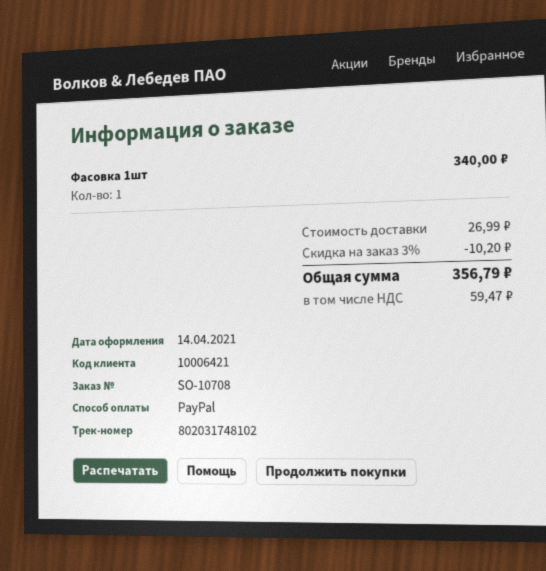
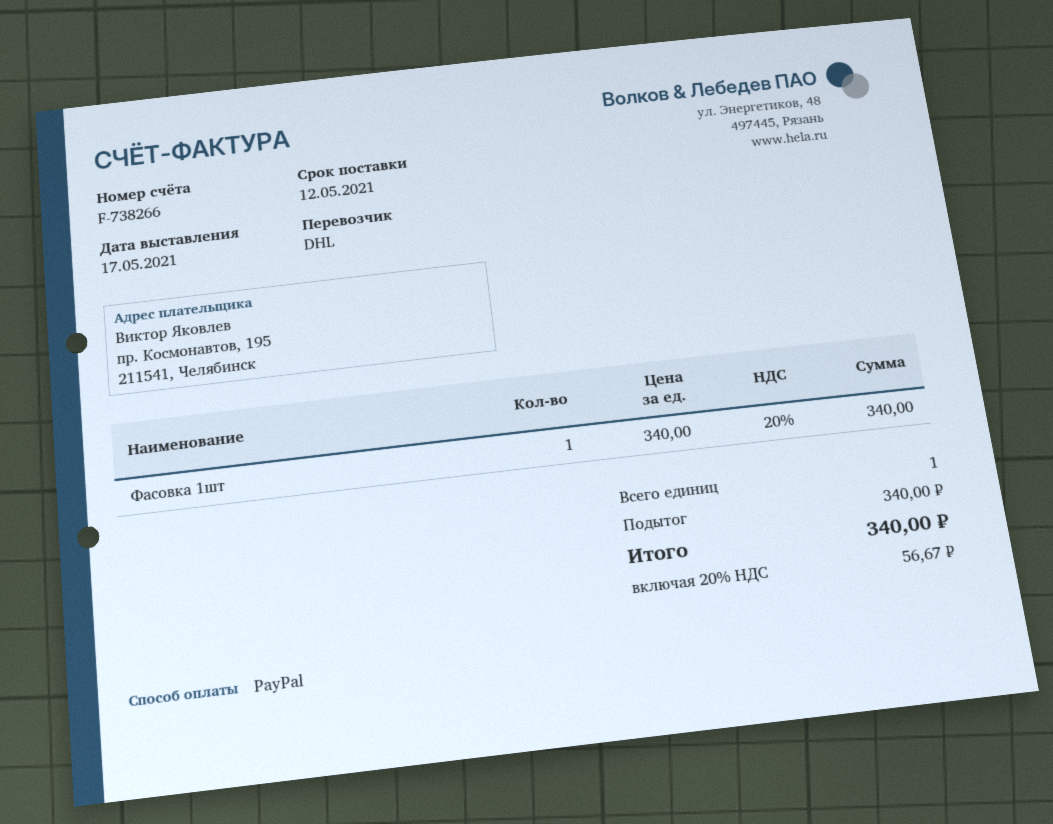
discount: 3% = 10.20 -> none
shipping: 26.99 -> none
tax: 59.47 -> 56.67
total: 356.79 -> 340.00

